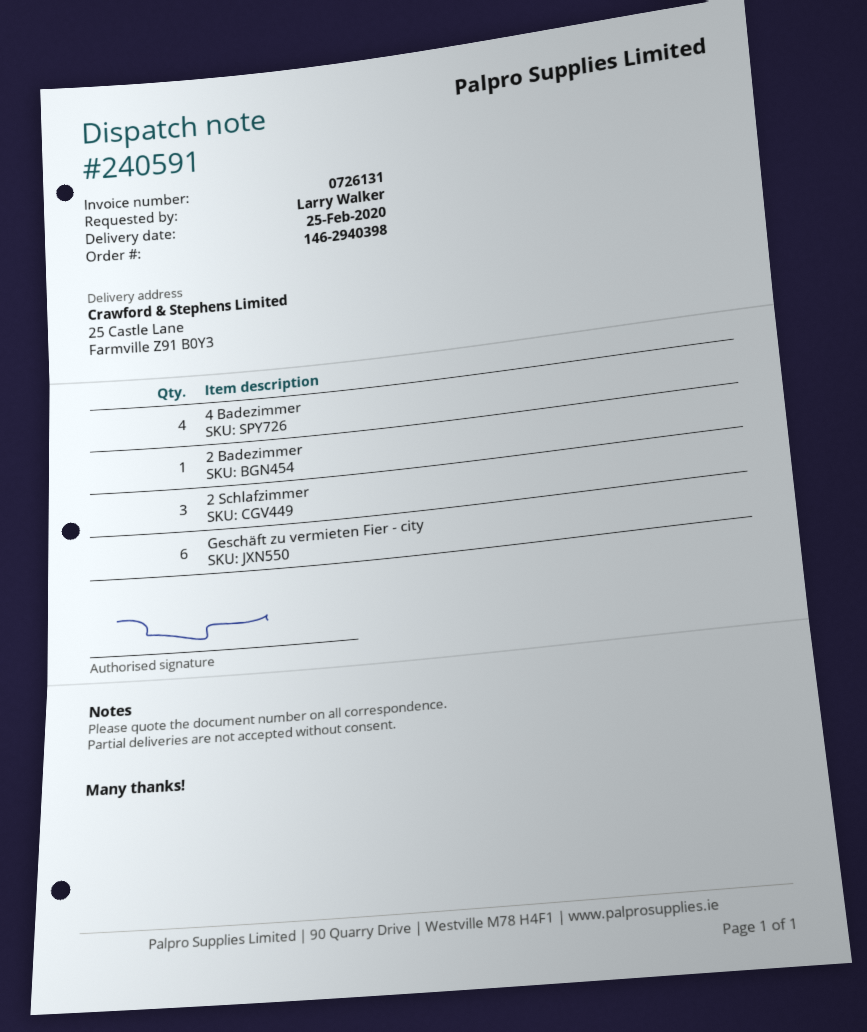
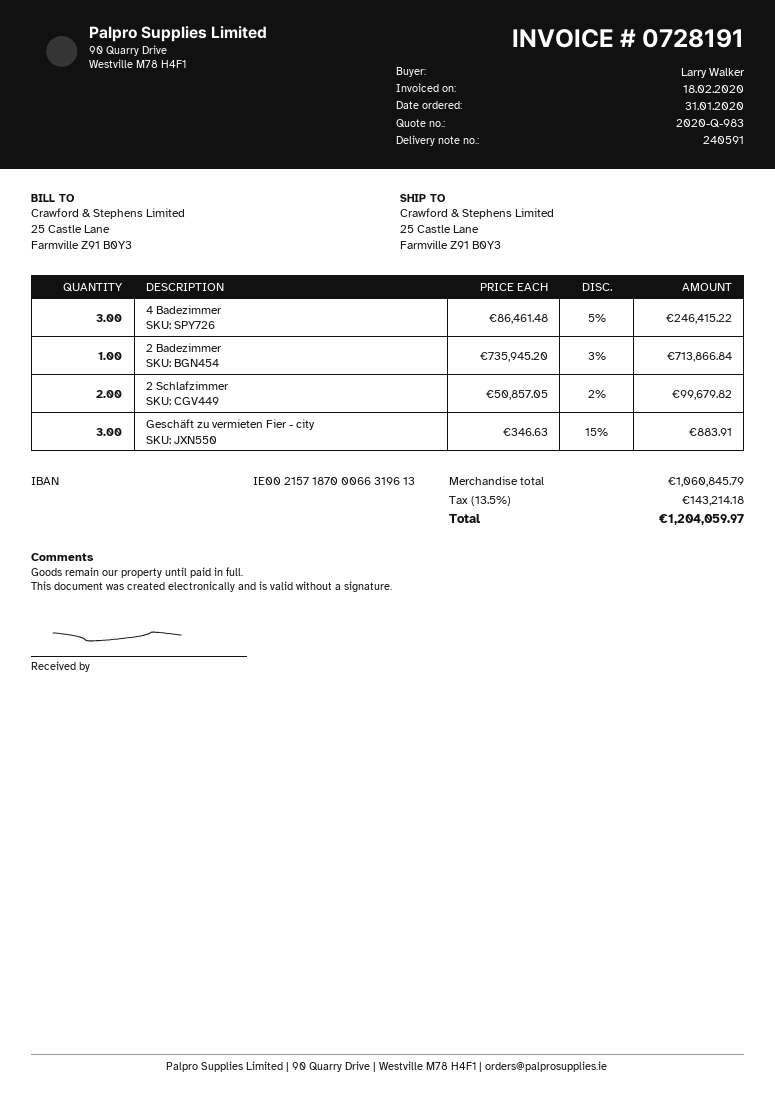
invoice number: 0726131 -> 0728191
4 Badezimmer: 4 -> 3
2 Schlafzimmer: 3 -> 2
Geschäft zu vermieten Fier - city: 6 -> 3

